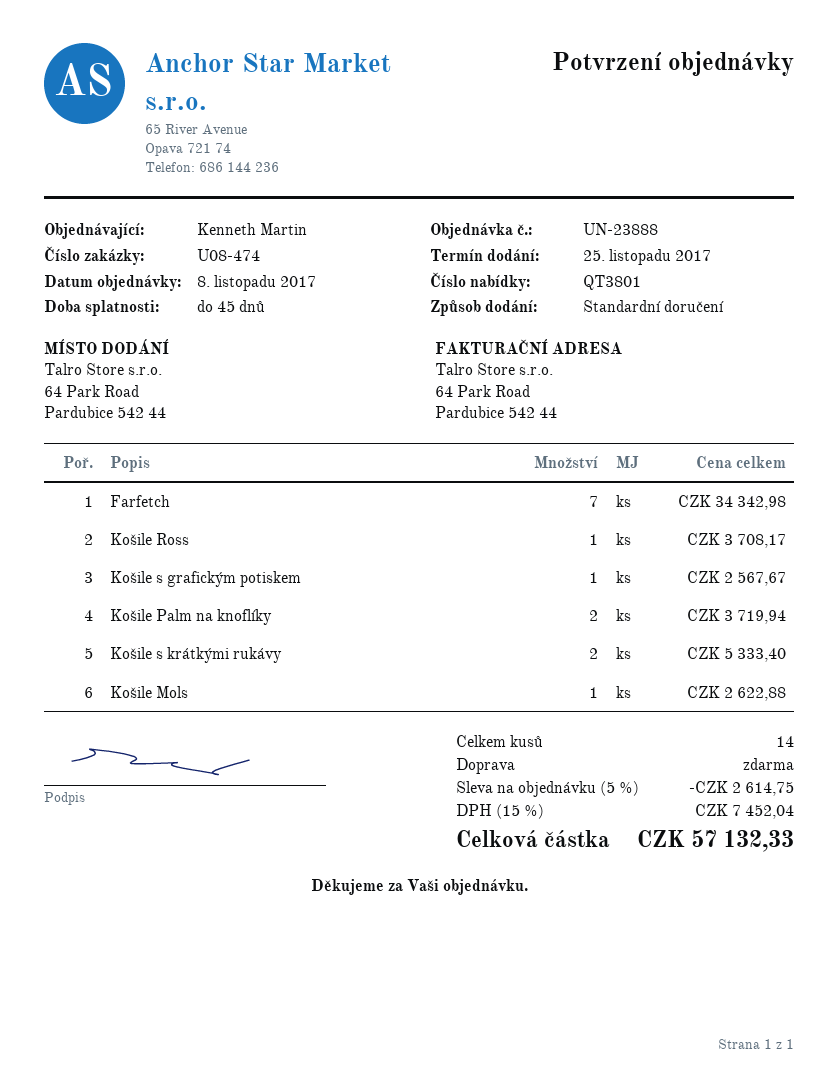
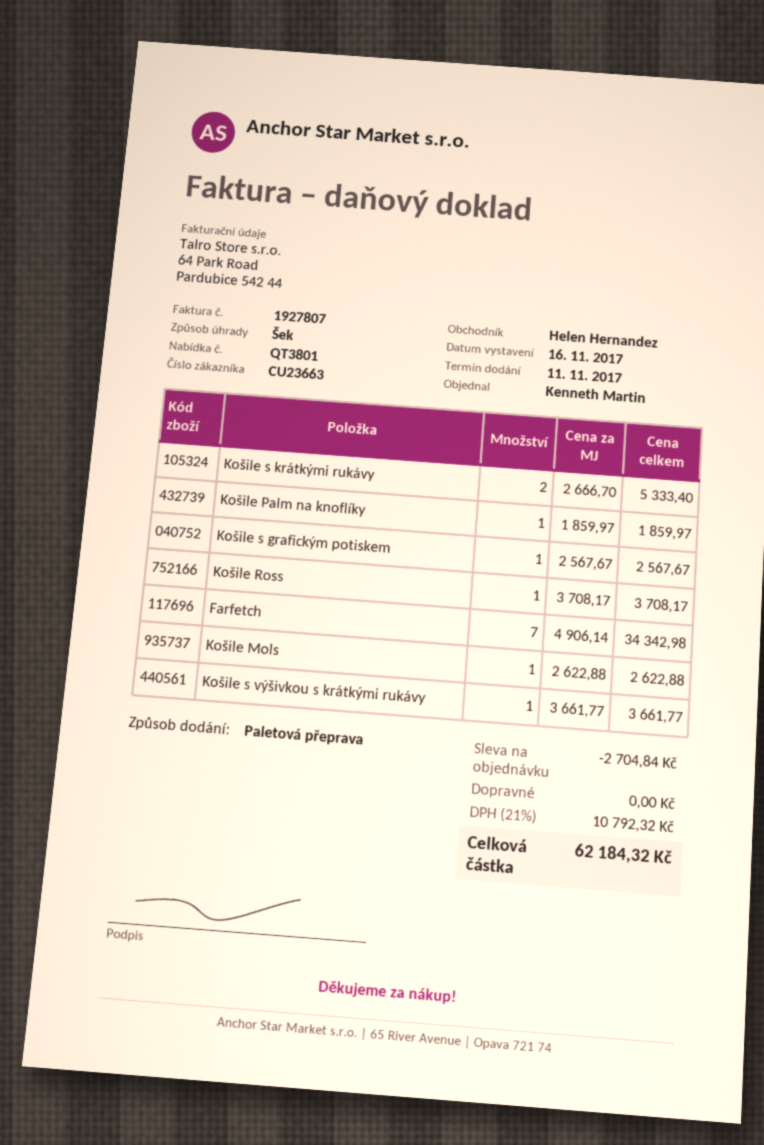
delivery date: 2017-11-25 -> 2017-11-11
shipping method: standard -> pallet freight
Košile Palm na knoflíky: 2 for 3719.94 -> 1 for 1859.97
Košile s výšivkou s krátkými rukávy: none -> 1 for 3661.77
discount: 2614.75 -> 2704.84
tax: 15% = 7452.04 -> 21% = 10792.32
total: 57132.33 -> 62184.32

